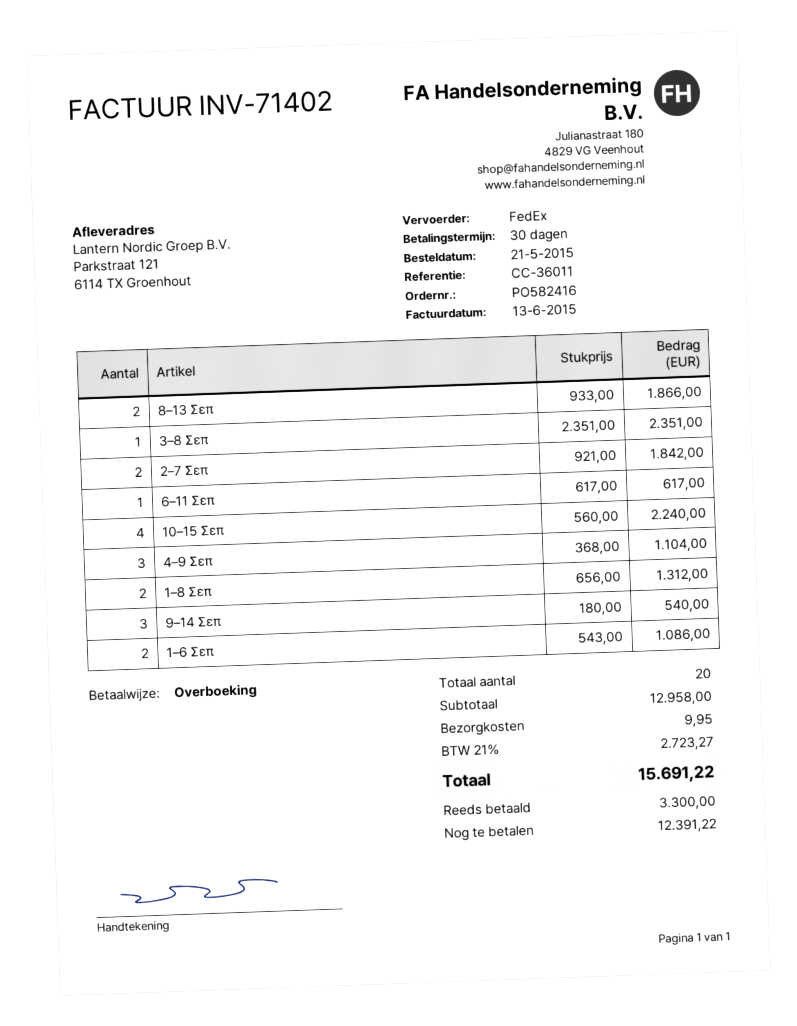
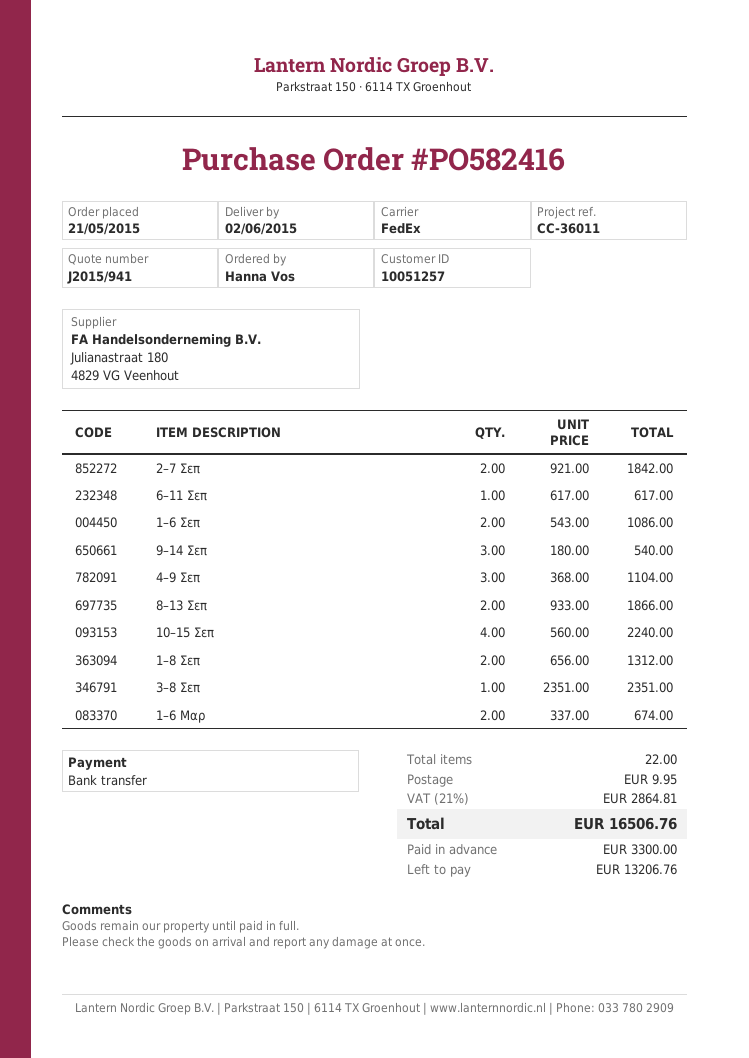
1–6 Μαρ: none -> 2 x 337.00 = 674.00
total quantity: 20 -> 22
tax: 21% = 2723.27 -> 21% = 2864.81
total: 15691.22 -> 16506.76
balance: 12391.22 -> 13206.76

